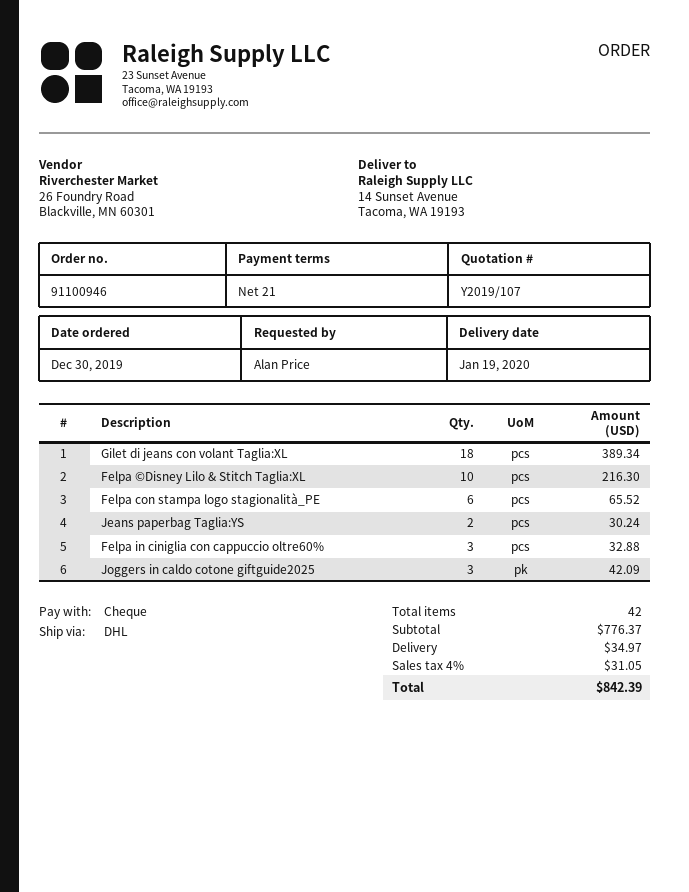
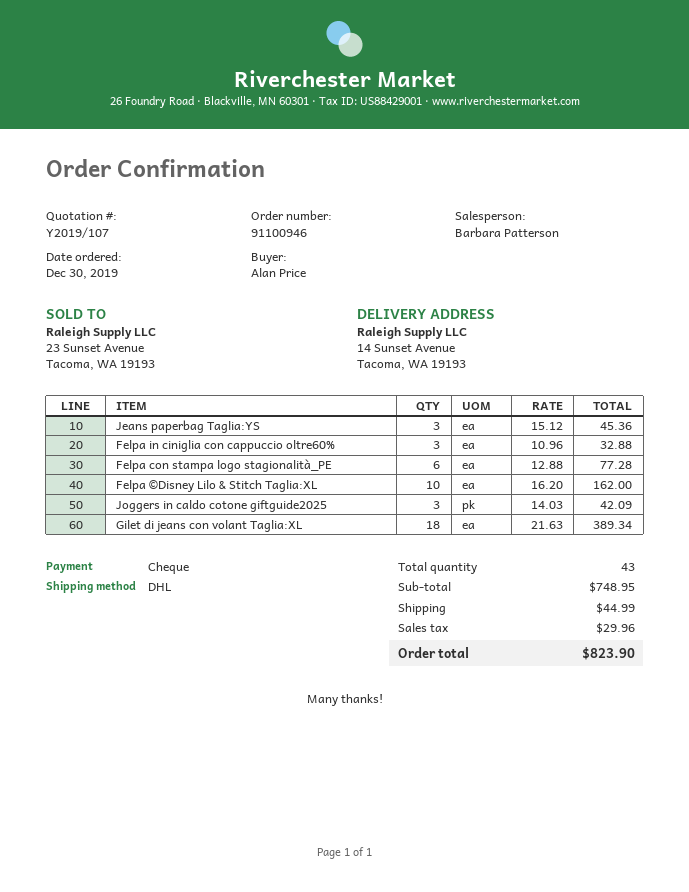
Felpa ©Disney Lilo & Stitch Taglia:XL: 10 for 216.30 -> 10 for 162.00
Felpa con stampa logo stagionalità_PE: 6 for 65.52 -> 6 for 77.28
Jeans paperbag Taglia:YS: 2 for 30.24 -> 3 for 45.36
total quantity: 42 -> 43
subtotal: 776.37 -> 748.95
shipping: 34.97 -> 44.99
tax: 31.05 -> 29.96
total: 842.39 -> 823.90

